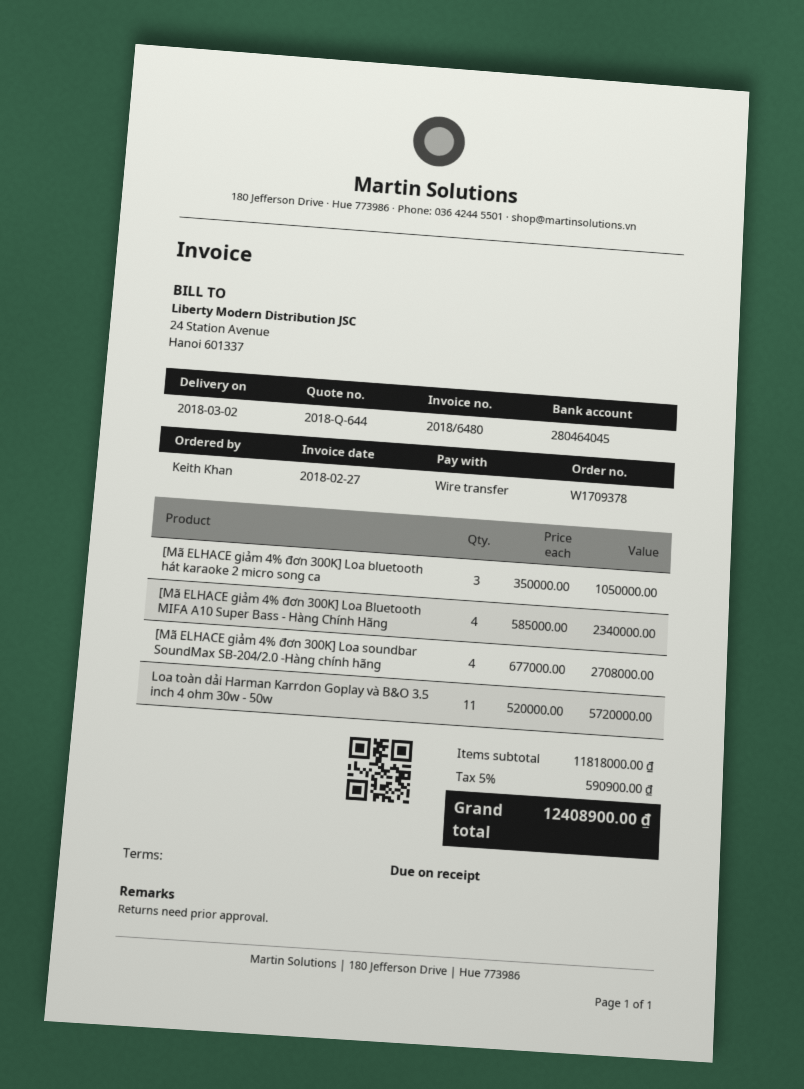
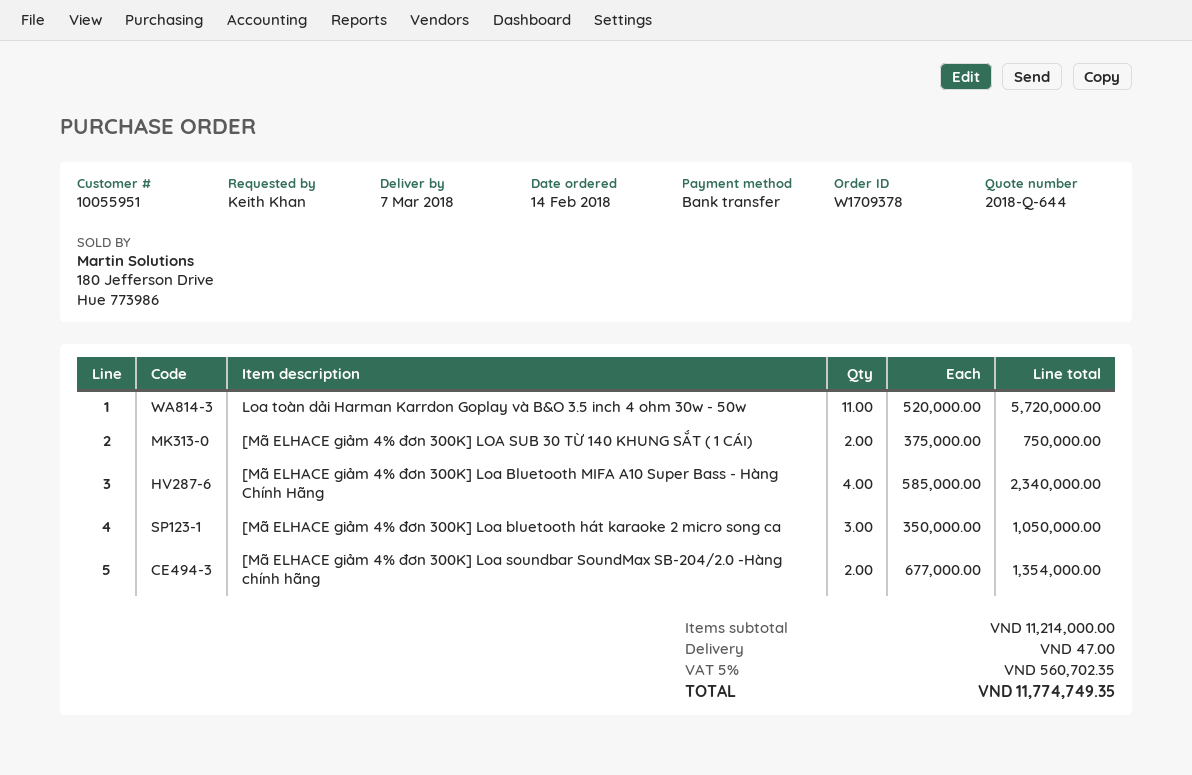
delivery date: 2018-03-02 -> 2018-03-07
[Mã ELHACE giảm 4% đơn 300K] Loa soundbar SoundMax SB-204/2.0 -Hàng chính hãng: 4 x 677000.00 = 2708000.00 -> 2 x 677000.00 = 1354000.00
[Mã ELHACE giảm 4% đơn 300K] LOA SUB 30 TỪ 140 KHUNG SẮT ( 1 CÁI): none -> 2 x 375000.00 = 750000.00
subtotal: 11818000.00 -> 11214000.00
shipping: none -> 47.00
tax: 5% = 590900.00 -> 5% = 560702.35
total: 12408900.00 -> 11774749.35

